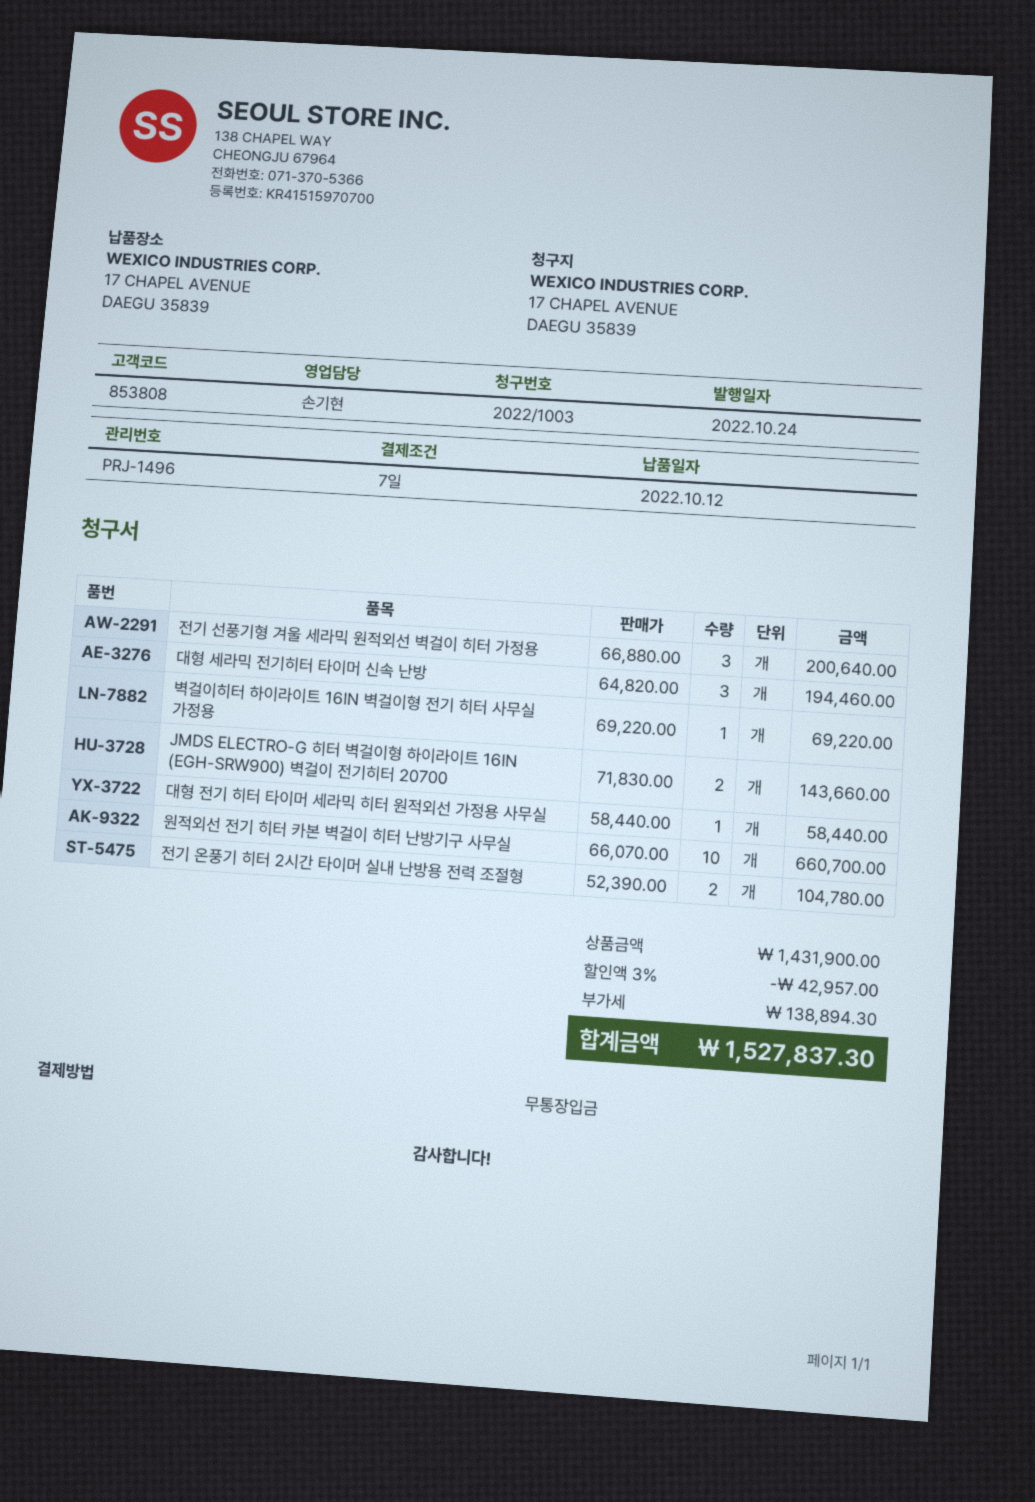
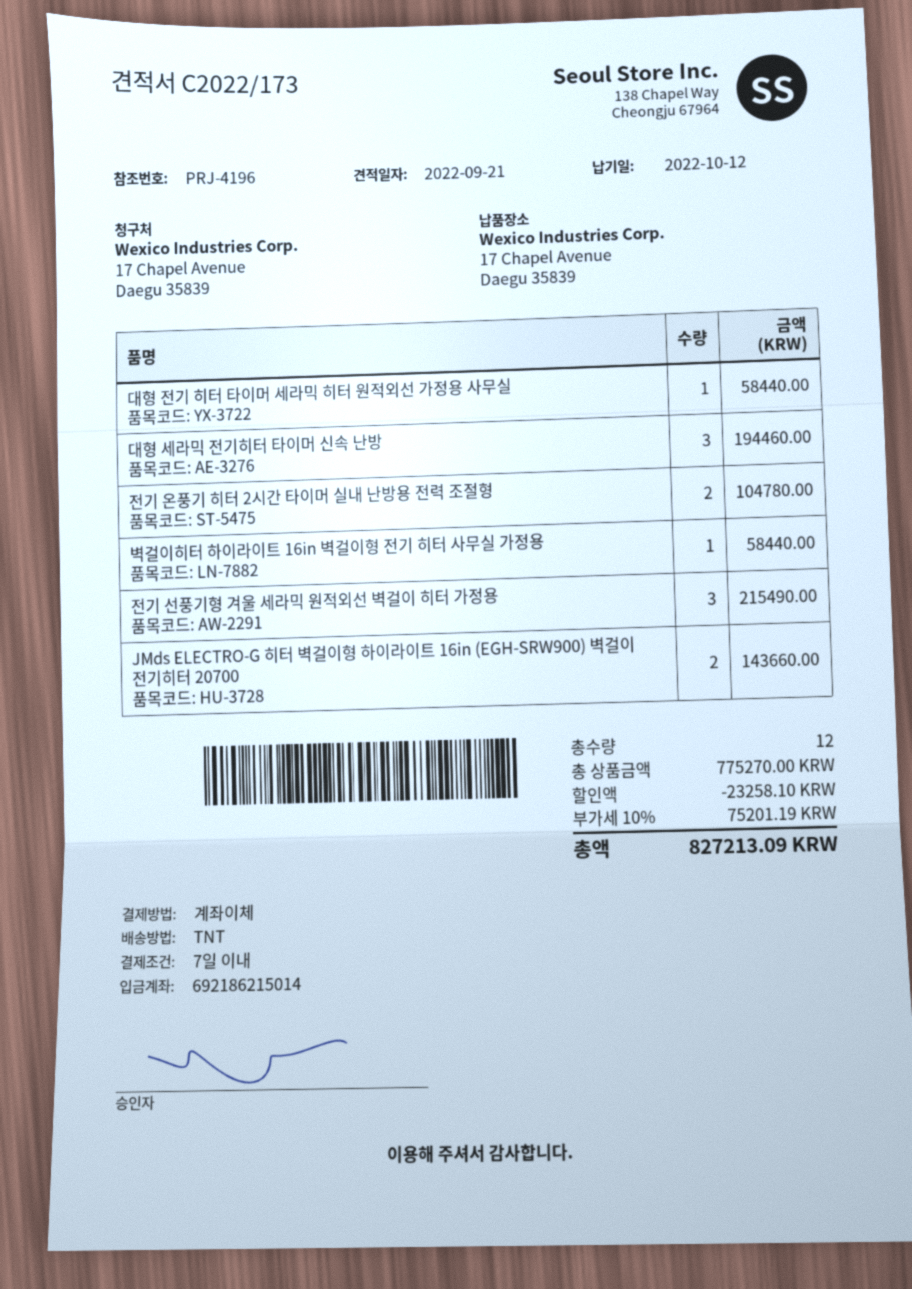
reference: PRJ-1496 -> PRJ-4196
전기 선풍기형 겨울 세라믹 원적외선 벽걸이 히터 가정용: 3 for 200640.00 -> 3 for 215490.00
벽걸이히터 하이라이트 16IN 벽걸이형 전기 히터 사무실 가정용: 1 for 69220.00 -> 1 for 58440.00
원적외선 전기 히터 카본 벽걸이 히터 난방기구 사무실: 10 for 660700.00 -> none
subtotal: 1431900.00 -> 775270.00
discount: 42957.00 -> 23258.10
tax: 138894.30 -> 75201.19
total: 1527837.30 -> 827213.09

